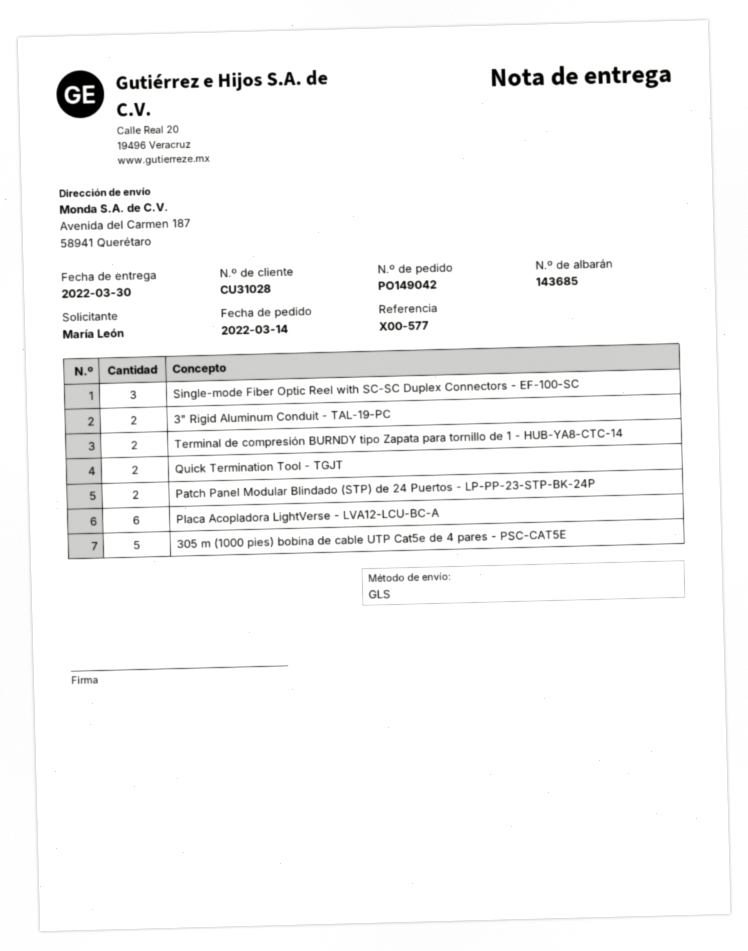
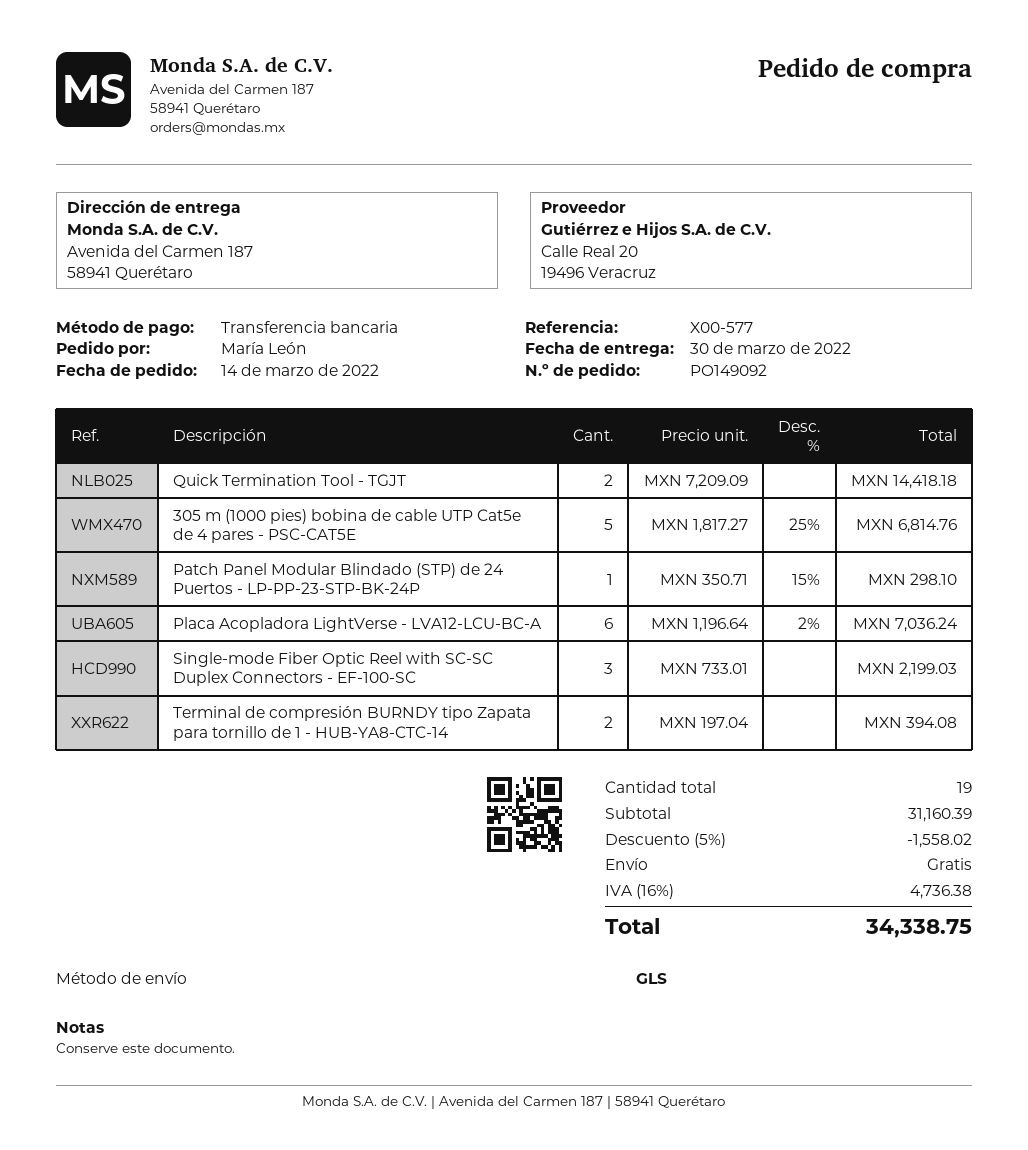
order number: PO149042 -> PO149092
3" Rigid Aluminum Conduit - TAL-19-PC: 2 -> none
Patch Panel Modular Blindado (STP) de 24 Puertos - LP-PP-23-STP-BK-24P: 2 -> 1

